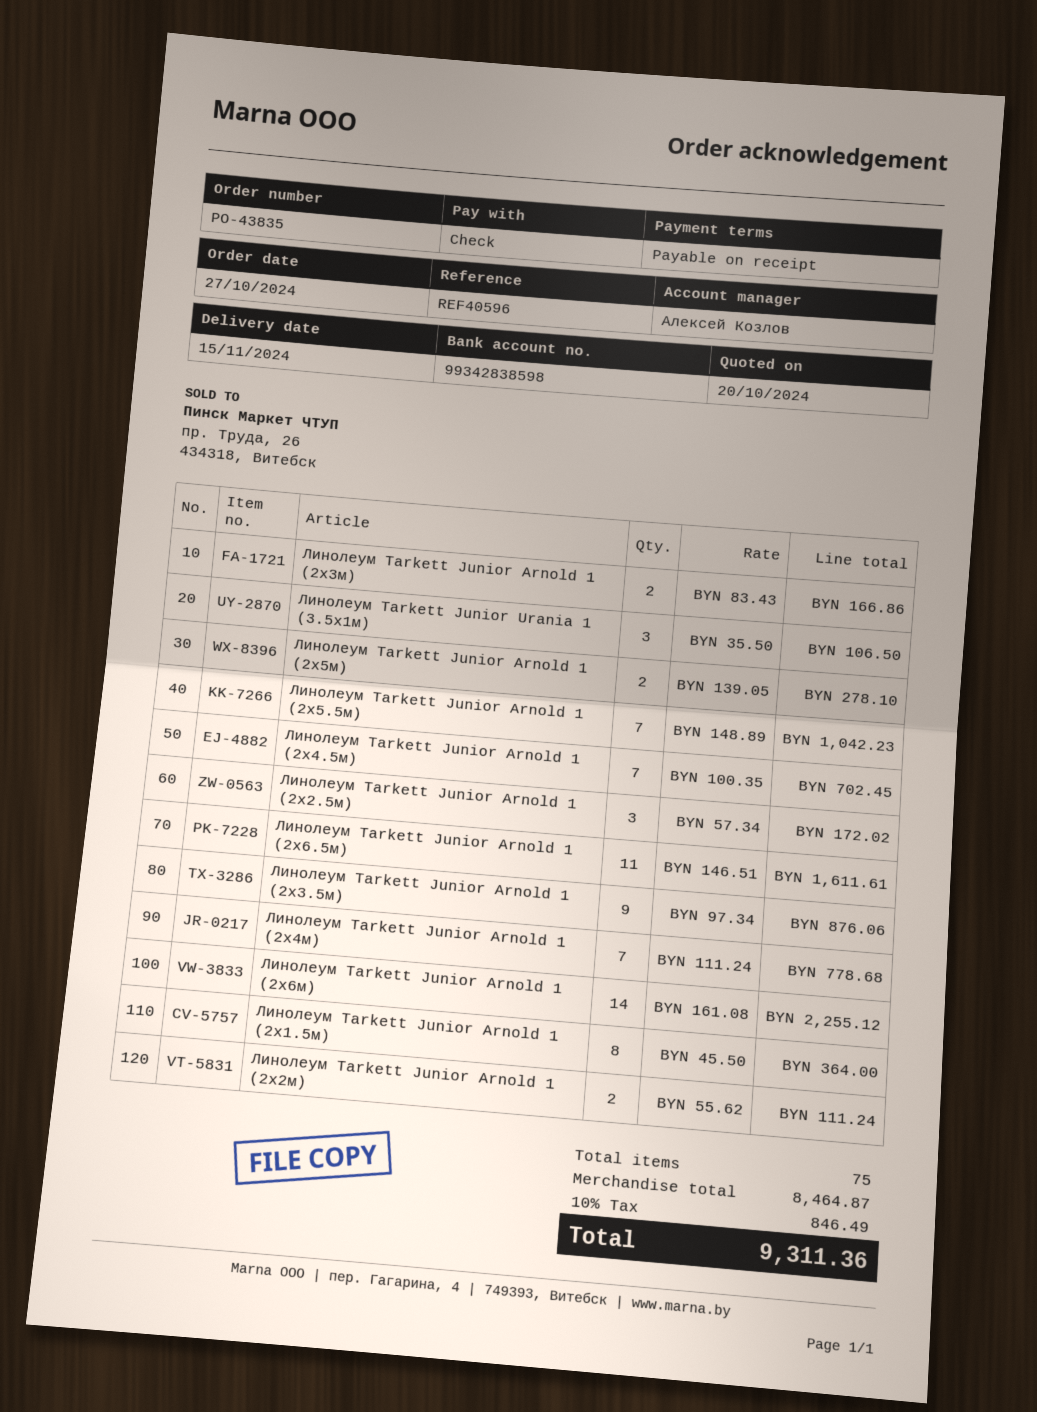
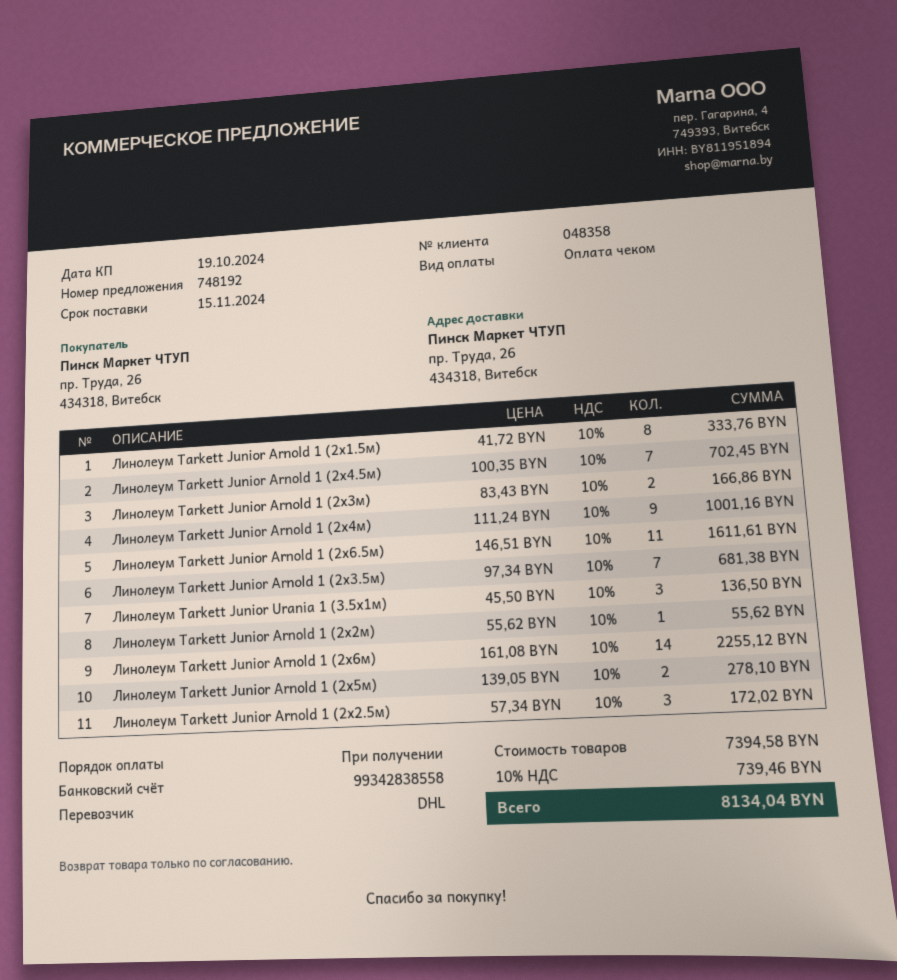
quote date: 2024-10-20 -> 2024-10-19
bank account: 99342838598 -> 99342838558
Линолеум Tarkett Junior Urania 1 (3.5x1м): 3 x 35.50 = 106.50 -> 3 x 45.50 = 136.50
Линолеум Tarkett Junior Arnold 1 (2x5.5м): 7 x 148.89 = 1042.23 -> none
Линолеум Tarkett Junior Arnold 1 (2x3.5м): 9 x 97.34 = 876.06 -> 7 x 97.34 = 681.38
Линолеум Tarkett Junior Arnold 1 (2x4м): 7 x 111.24 = 778.68 -> 9 x 111.24 = 1001.16
Линолеум Tarkett Junior Arnold 1 (2x1.5м): 8 x 45.50 = 364.00 -> 8 x 41.72 = 333.76
Линолеум Tarkett Junior Arnold 1 (2x2м): 2 x 55.62 = 111.24 -> 1 x 55.62 = 55.62
subtotal: 8464.87 -> 7394.58
tax: 10% = 846.49 -> 10% = 739.46
total: 9311.36 -> 8134.04

